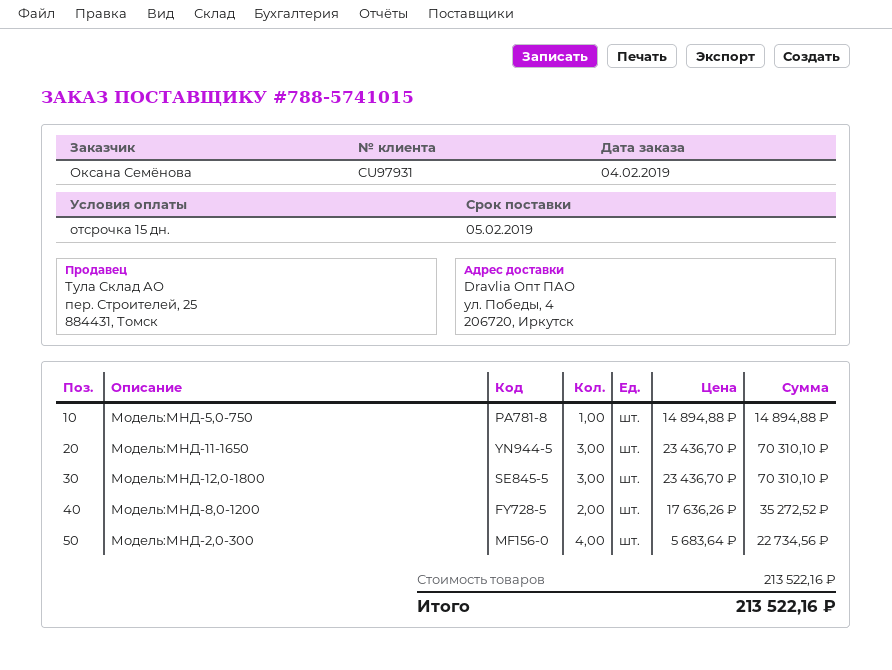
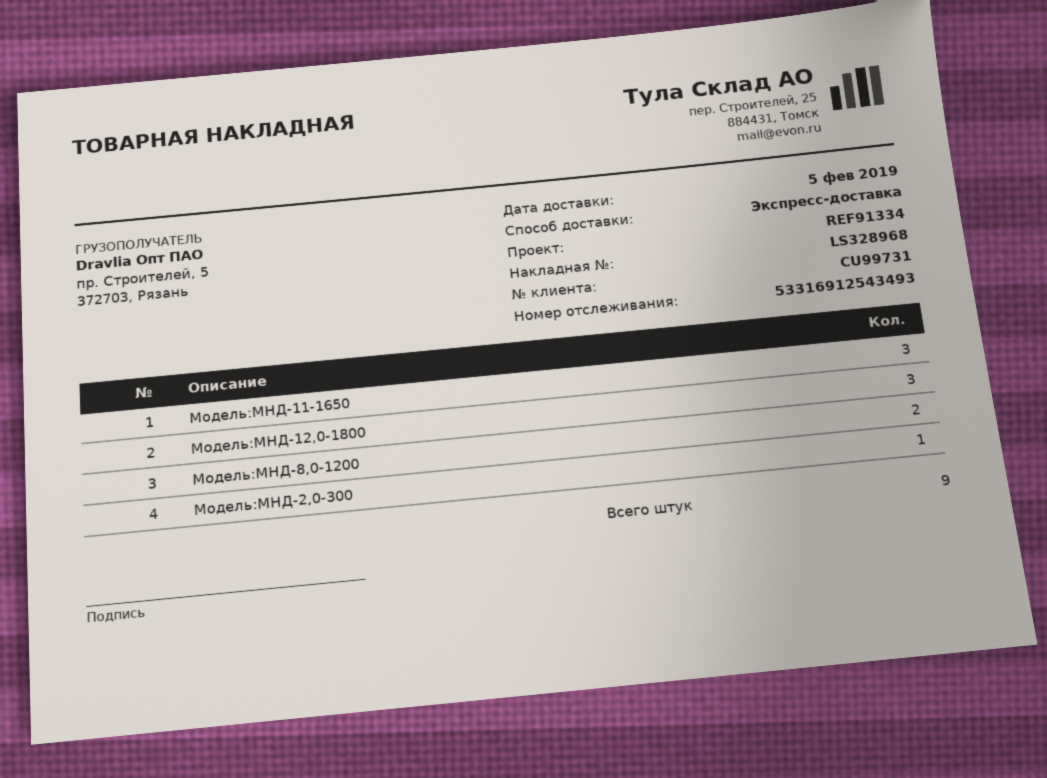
customer number: CU97931 -> CU99731
ship to: ул. Победы, 4, 206720, Иркутск -> пр. Строителей, 5, 372703, Рязань
Модель:МНД-5,0-750: 1 -> none
Модель:МНД-2,0-300: 4 -> 1

